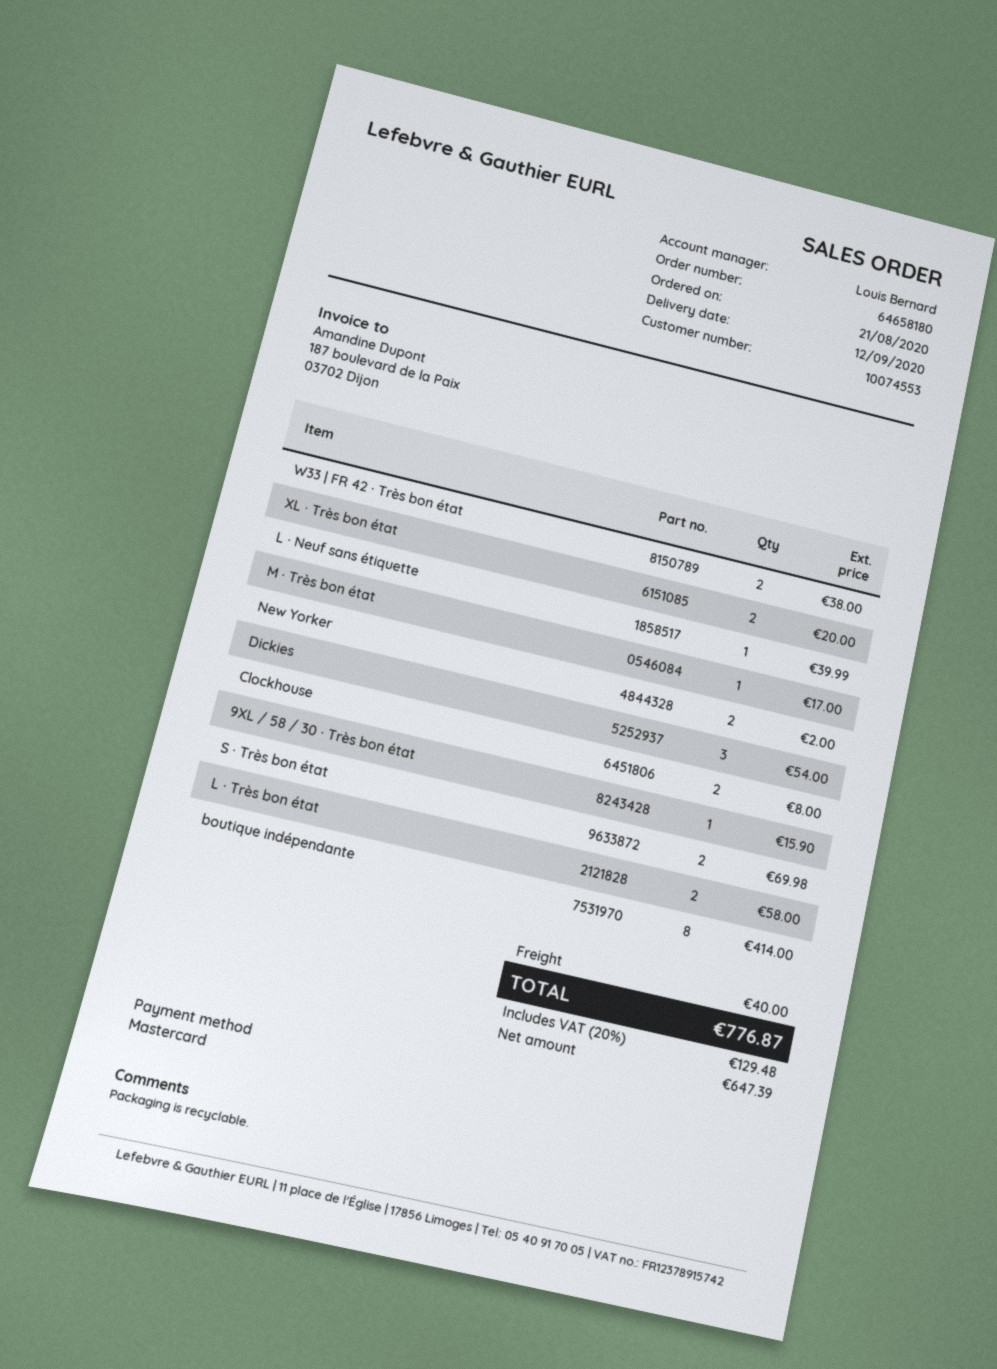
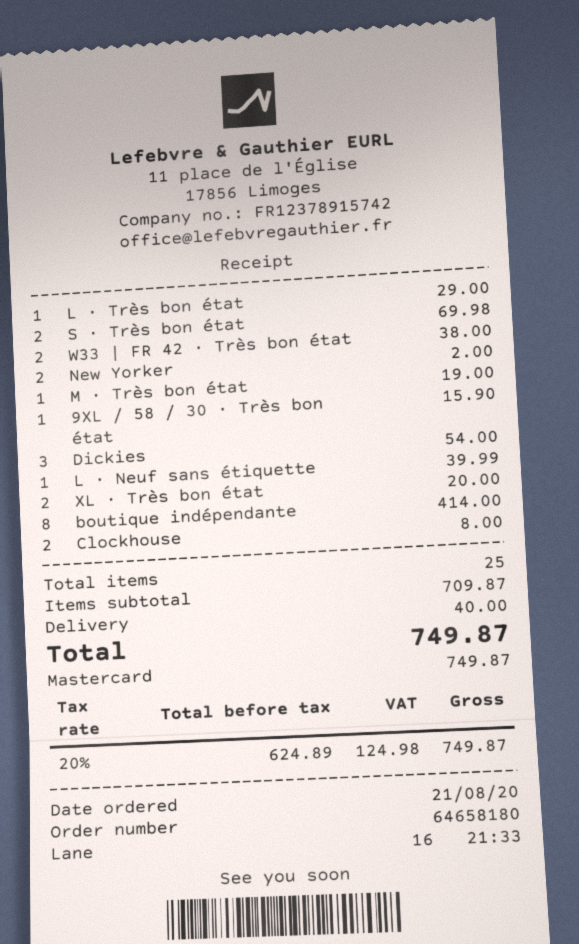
M · Très bon état: 1 for 17.00 -> 1 for 19.00
L · Très bon état: 2 for 58.00 -> 1 for 29.00
net: 647.39 -> 624.89
tax: 20% = 129.48 -> 20% = 124.98
total: 776.87 -> 749.87

